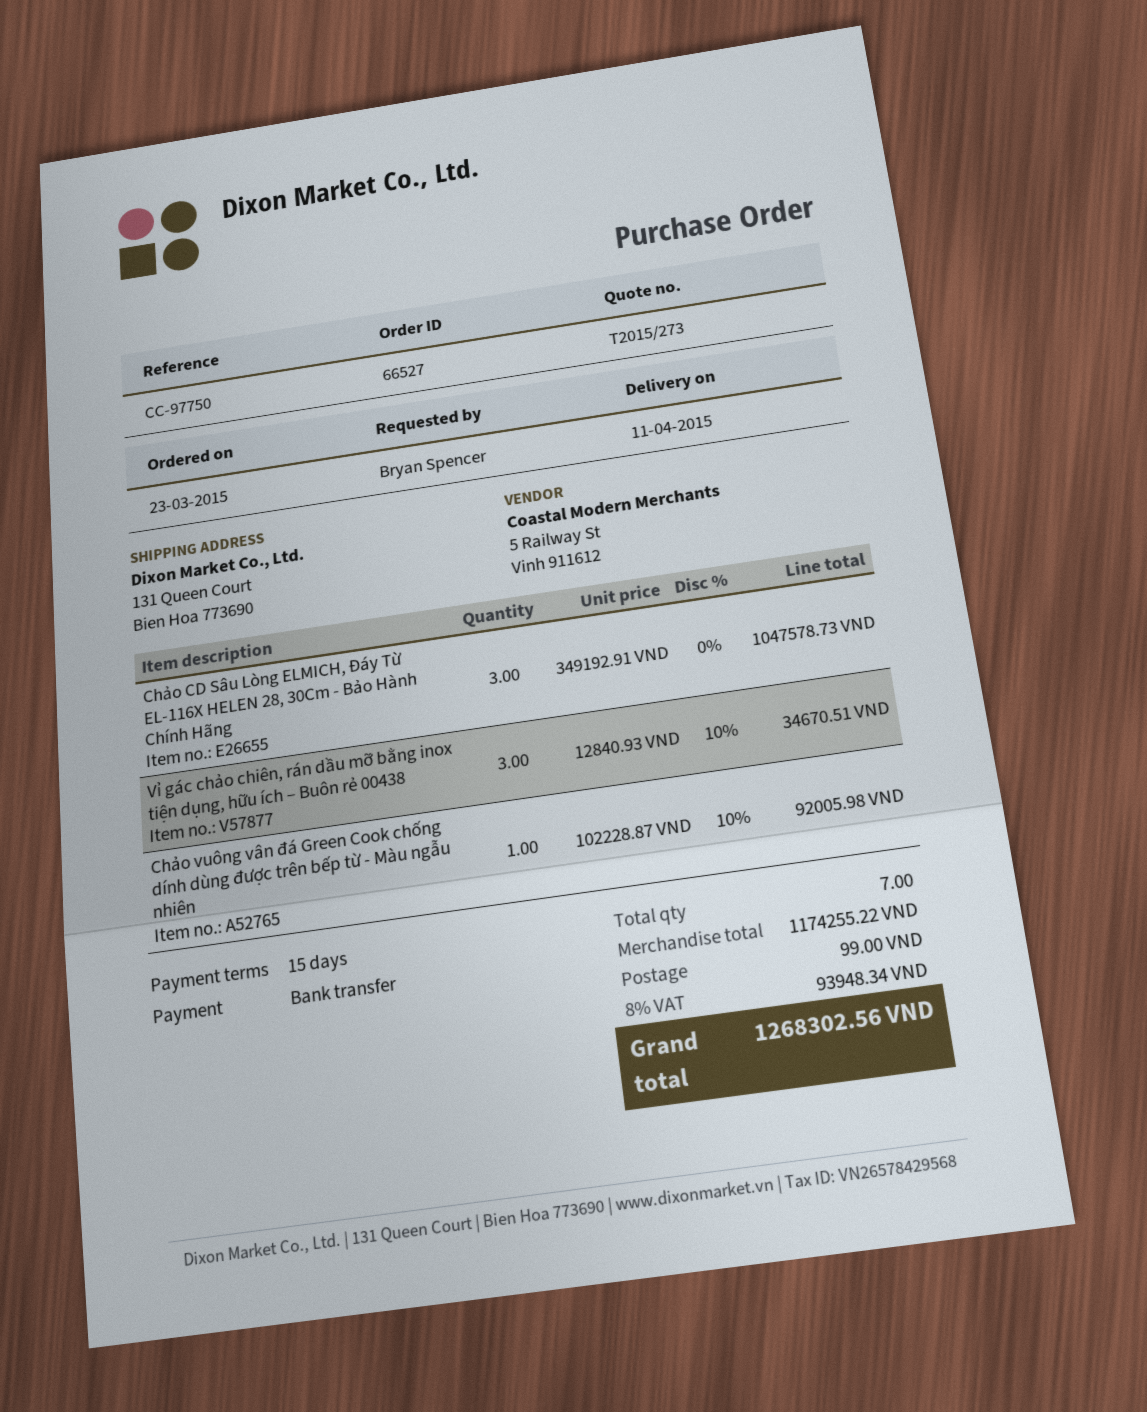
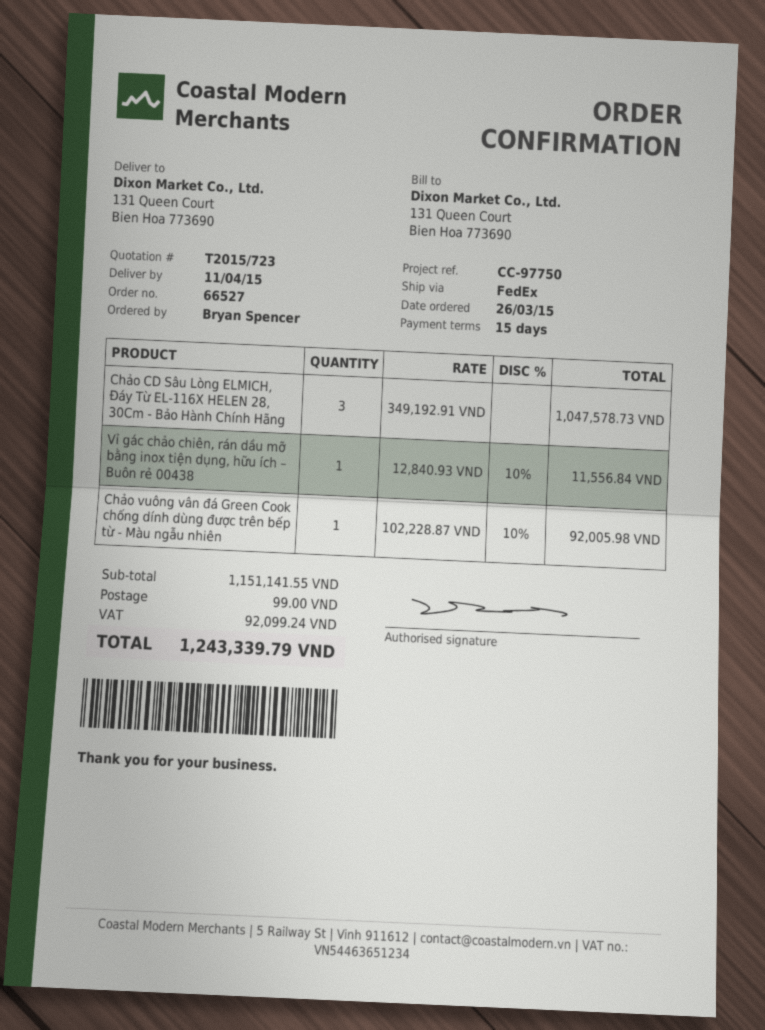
quote number: T2015/273 -> T2015/723
order date: 2015-03-23 -> 2015-03-26
Vỉ gác chảo chiên, rán dầu mỡ bằng inox tiện dụng, hữu ích – Buôn rẻ 00438: 3 x 12840.93 - 10% = 34670.51 -> 1 x 12840.93 - 10% = 11556.84
subtotal: 1174255.22 -> 1151141.55
tax: 93948.34 -> 92099.24
total: 1268302.56 -> 1243339.79

